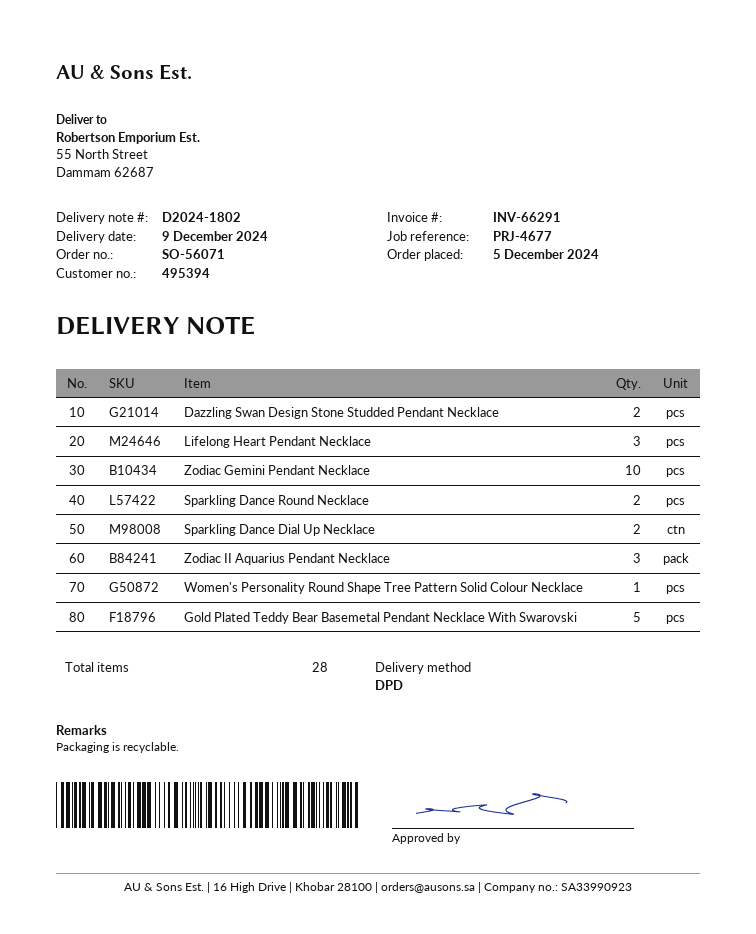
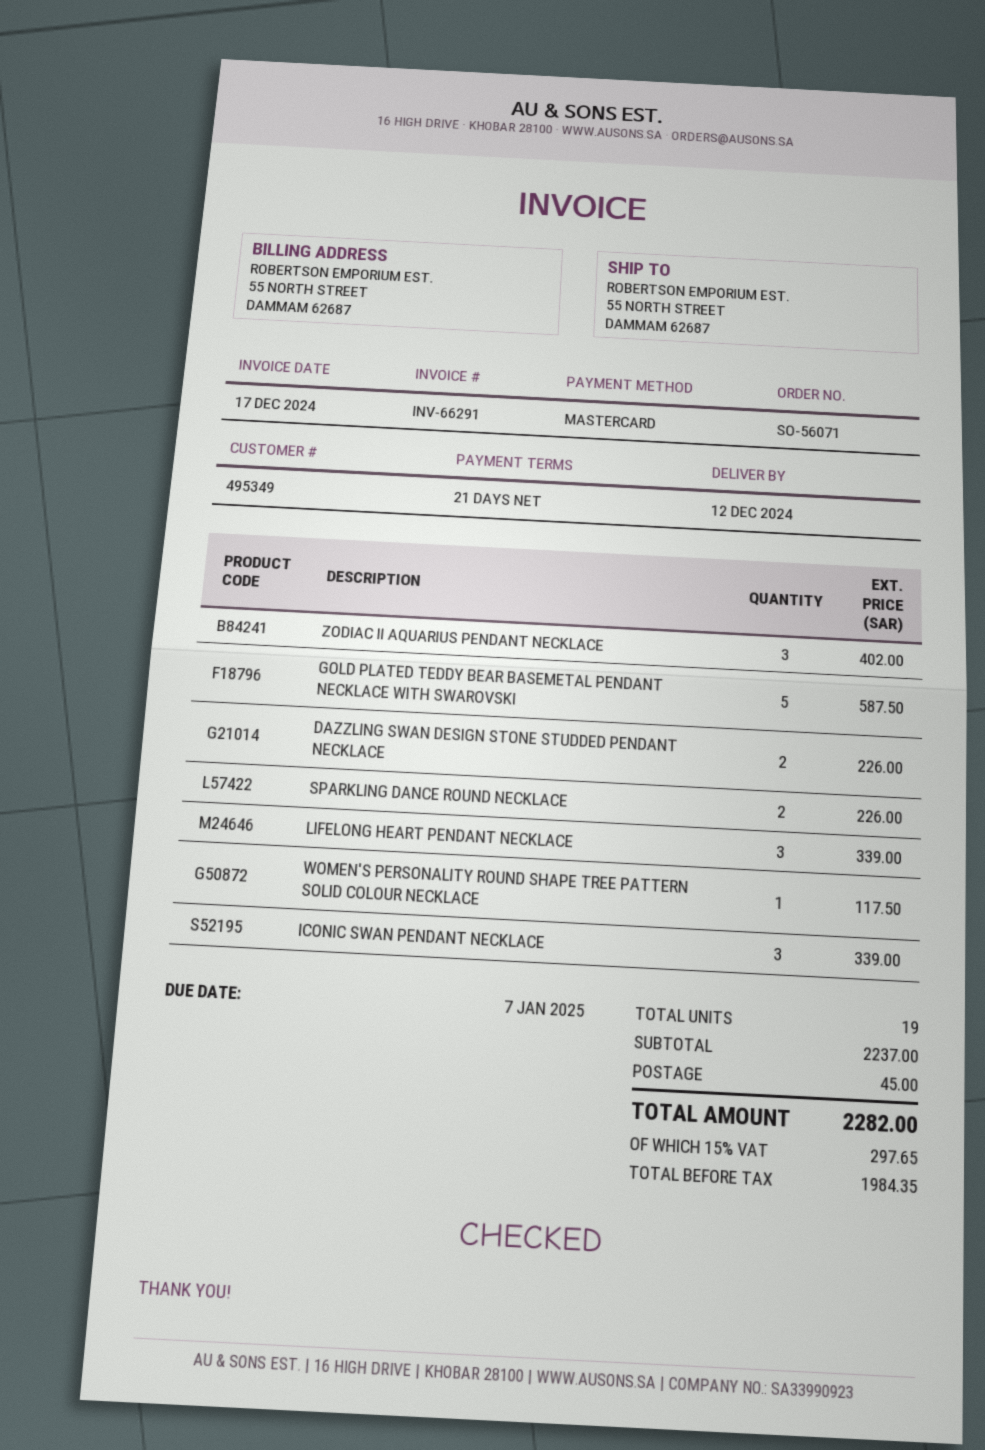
delivery date: 2024-12-09 -> 2024-12-12
customer number: 495394 -> 495349
Zodiac Gemini Pendant Necklace: 10 -> none
Sparkling Dance Dial Up Necklace: 2 -> none
ICONIC SWAN PENDANT NECKLACE: none -> 3
total quantity: 28 -> 19

